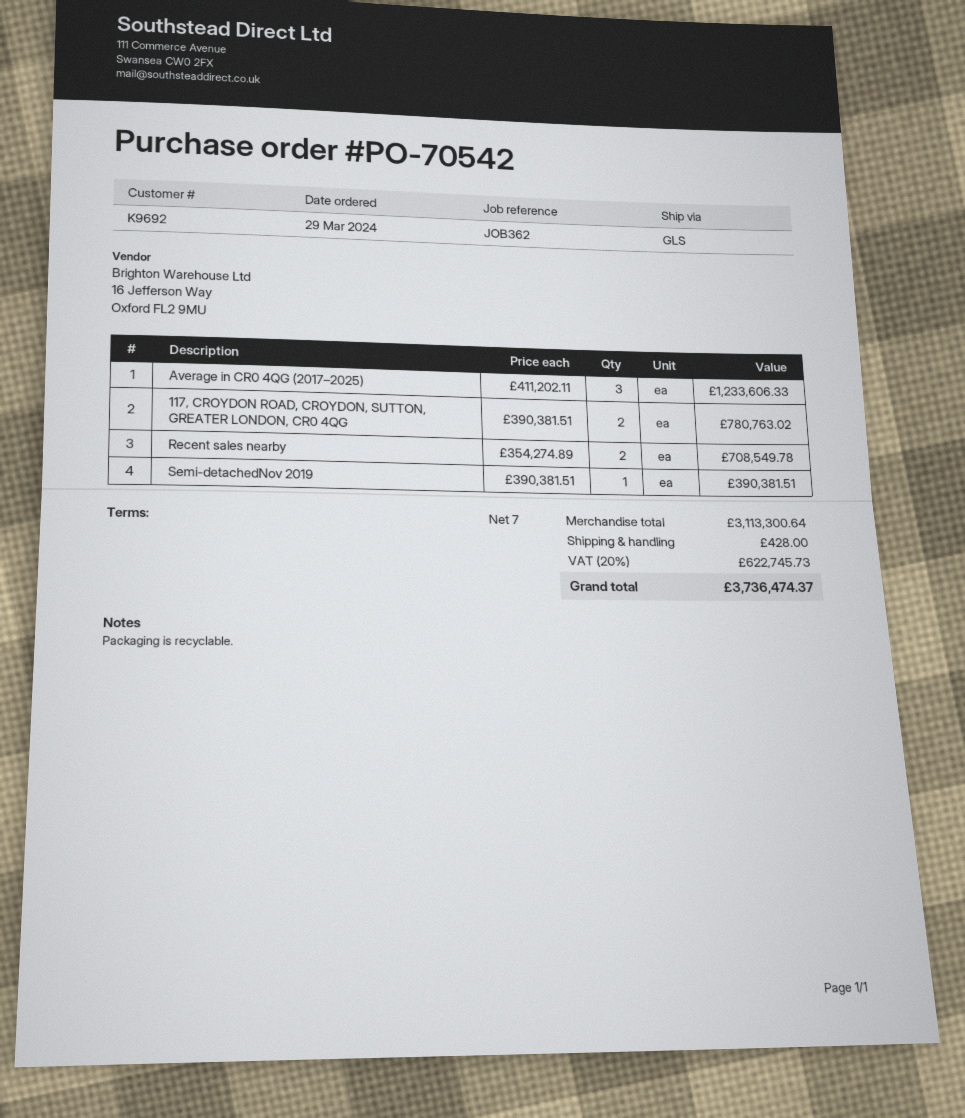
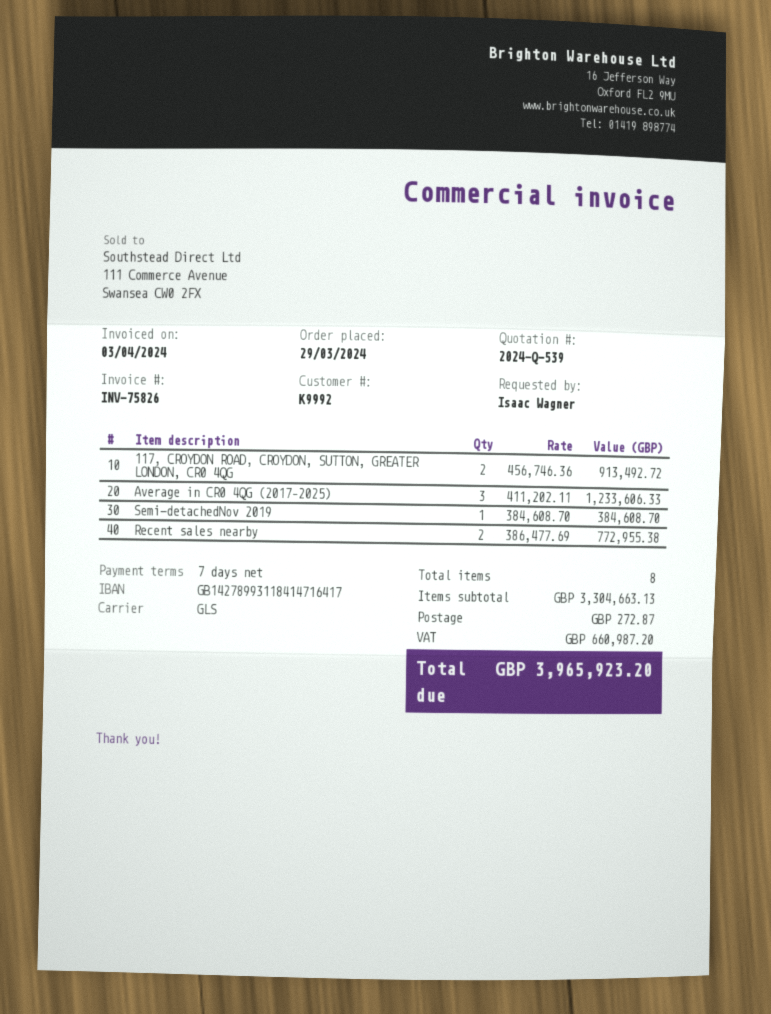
customer number: K9692 -> K9992
117, CROYDON ROAD, CROYDON, SUTTON, GREATER LONDON, CR0 4QG: 2 x 390381.51 = 780763.02 -> 2 x 456746.36 = 913492.72
Recent sales nearby: 2 x 354274.89 = 708549.78 -> 2 x 386477.69 = 772955.38
Semi-detachedNov 2019: 1 x 390381.51 = 390381.51 -> 1 x 384608.70 = 384608.70
subtotal: 3113300.64 -> 3304663.13
shipping: 428.00 -> 272.87
tax: 622745.73 -> 660987.20
total: 3736474.37 -> 3965923.20

